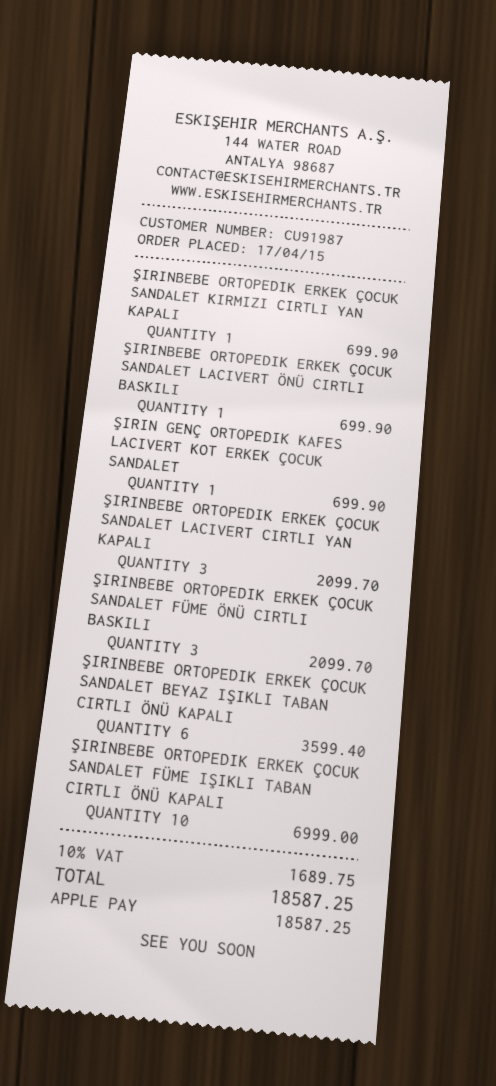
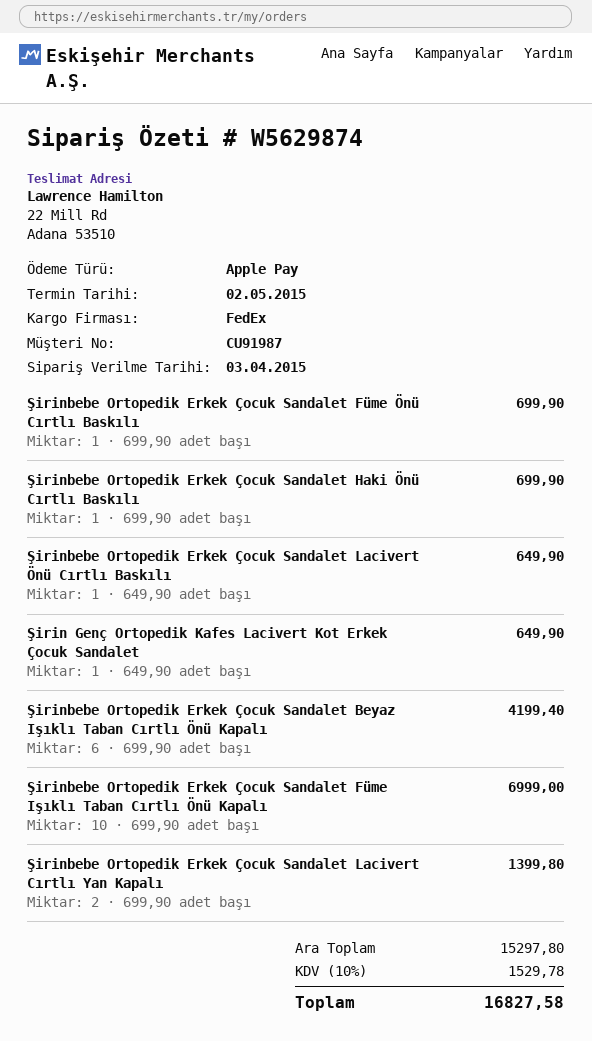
order date: 2015-04-17 -> 2015-04-03
ŞIRINBEBE ORTOPEDIK ERKEK ÇOCUK SANDALET KIRMIZI CIRTLI YAN KAPALI: 1 for 699.90 -> none
ŞIRINBEBE ORTOPEDIK ERKEK ÇOCUK SANDALET LACIVERT ÖNÜ CIRTLI BASKILI: 1 for 699.90 -> 1 for 649.90
ŞIRIN GENÇ ORTOPEDIK KAFES LACIVERT KOT ERKEK ÇOCUK SANDALET: 1 for 699.90 -> 1 for 649.90
ŞIRINBEBE ORTOPEDIK ERKEK ÇOCUK SANDALET LACIVERT CIRTLI YAN KAPALI: 3 for 2099.70 -> 2 for 1399.80
ŞIRINBEBE ORTOPEDIK ERKEK ÇOCUK SANDALET FÜME ÖNÜ CIRTLI BASKILI: 3 for 2099.70 -> 1 for 699.90
ŞIRINBEBE ORTOPEDIK ERKEK ÇOCUK SANDALET BEYAZ IŞIKLI TABAN CIRTLI ÖNÜ KAPALI: 6 for 3599.40 -> 6 for 4199.40
Şirinbebe Ortopedik Erkek Çocuk Sandalet Haki Önü Cırtlı Baskılı: none -> 1 for 699.90
tax: 10% = 1689.75 -> 10% = 1529.78
total: 18587.25 -> 16827.58

